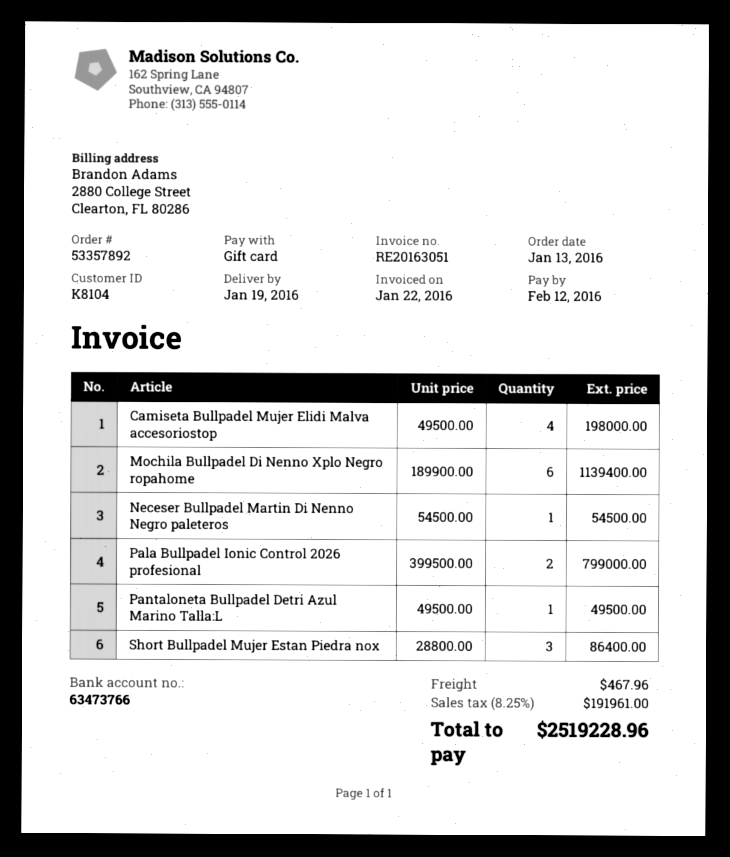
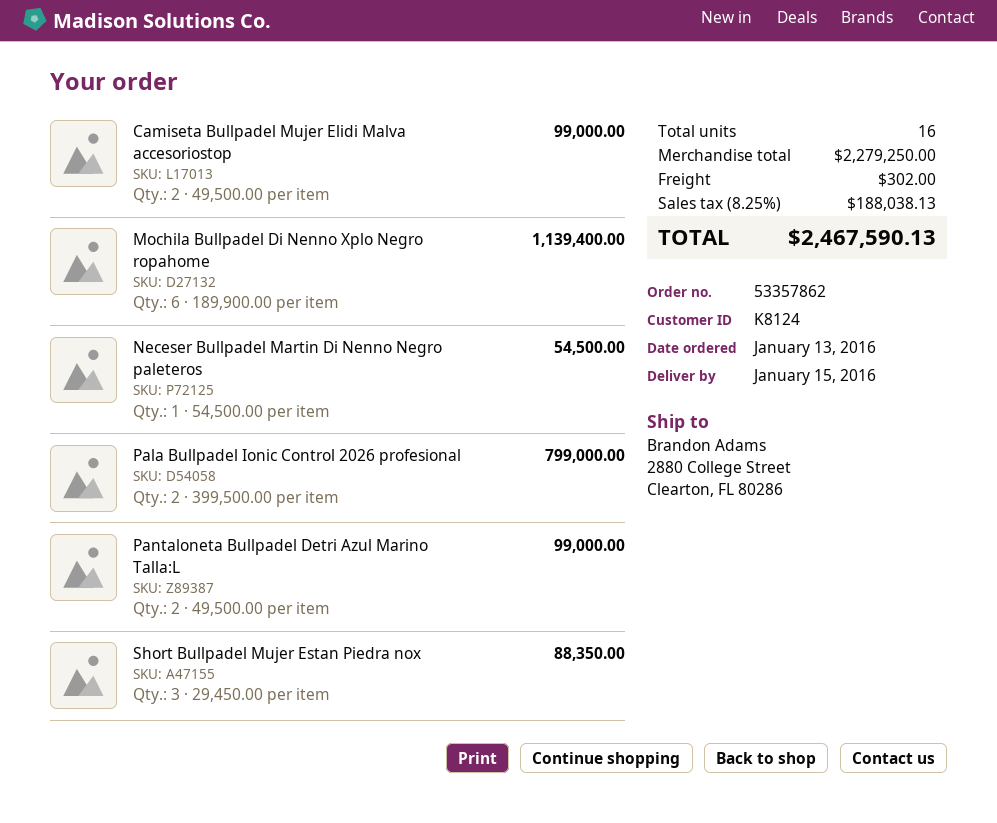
order number: 53357892 -> 53357862
delivery date: 2016-01-19 -> 2016-01-15
customer number: K8104 -> K8124
Camiseta Bullpadel Mujer Elidi Malva accesoriostop: 4 x 49500.00 = 198000.00 -> 2 x 49500.00 = 99000.00
Pantaloneta Bullpadel Detri Azul Marino Talla:L: 1 x 49500.00 = 49500.00 -> 2 x 49500.00 = 99000.00
Short Bullpadel Mujer Estan Piedra nox: 3 x 28800.00 = 86400.00 -> 3 x 29450.00 = 88350.00
shipping: 467.96 -> 302.00
tax: 8.25% = 191961.00 -> 8.25% = 188038.13
total: 2519228.96 -> 2467590.13

